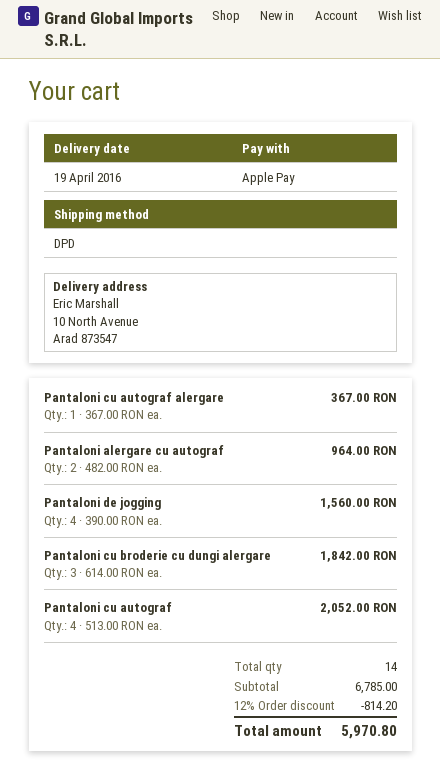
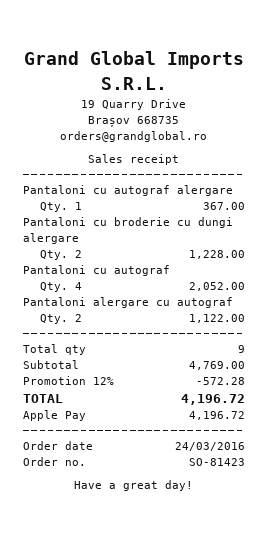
Pantaloni alergare cu autograf: 2 for 964.00 -> 2 for 1122.00
Pantaloni de jogging: 4 for 1560.00 -> none
Pantaloni cu broderie cu dungi alergare: 3 for 1842.00 -> 2 for 1228.00
total quantity: 14 -> 9
subtotal: 6785.00 -> 4769.00
discount: 12% = 814.20 -> 12% = 572.28
total: 5970.80 -> 4196.72

